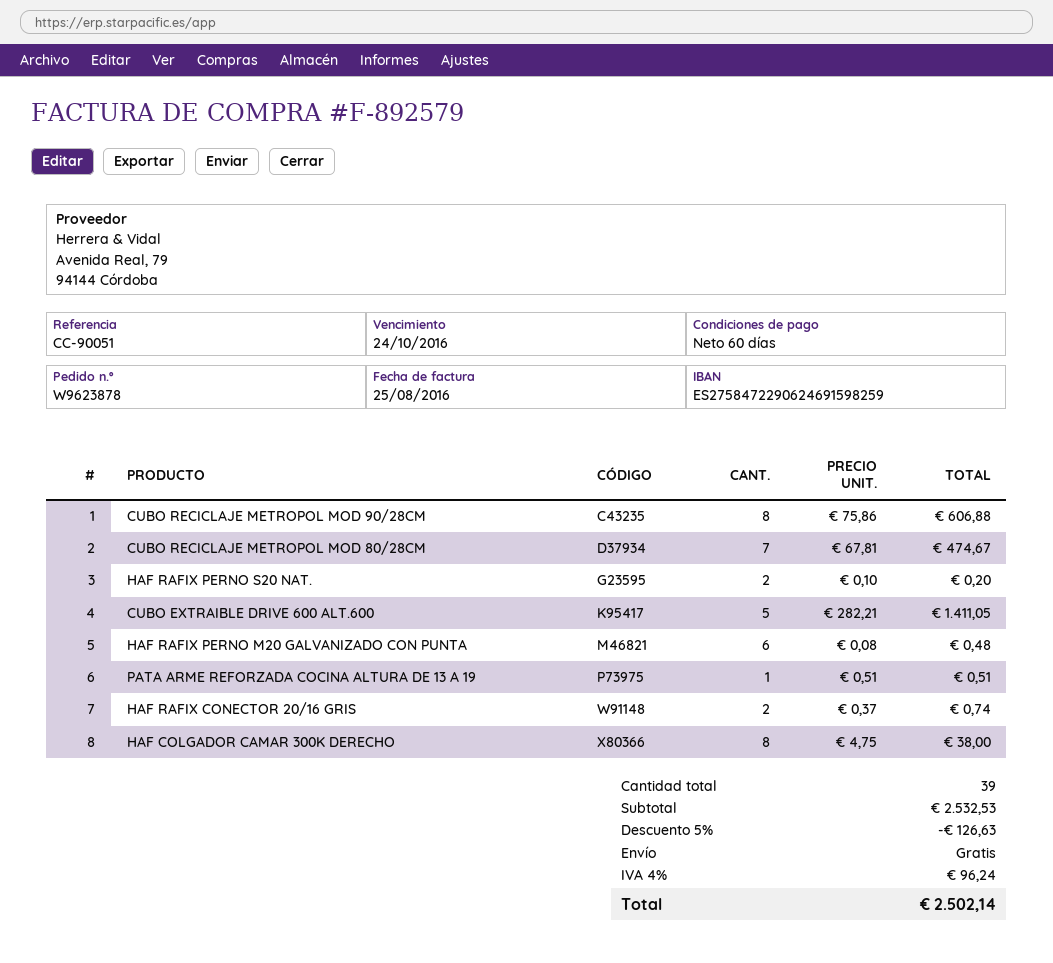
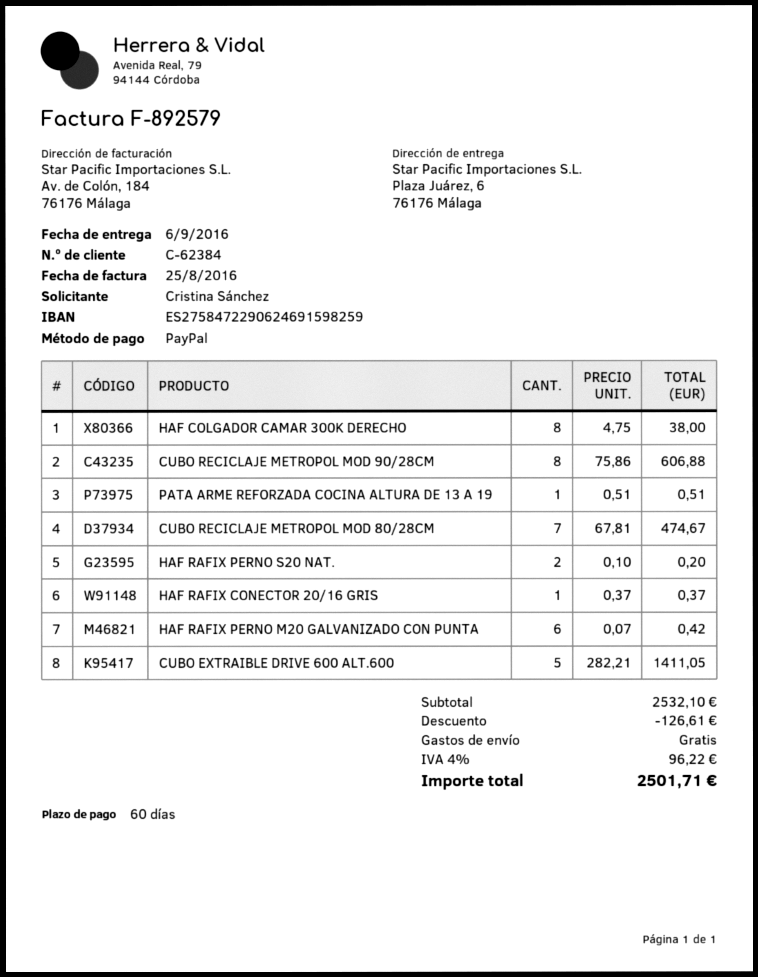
HAF RAFIX PERNO M20 GALVANIZADO CON PUNTA: 6 x 0.08 = 0.48 -> 6 x 0.07 = 0.42
HAF RAFIX CONECTOR 20/16 GRIS: 2 x 0.37 = 0.74 -> 1 x 0.37 = 0.37
subtotal: 2532.53 -> 2532.10
discount: 126.63 -> 126.61
tax: 4% = 96.24 -> 4% = 96.22
total: 2502.14 -> 2501.71

